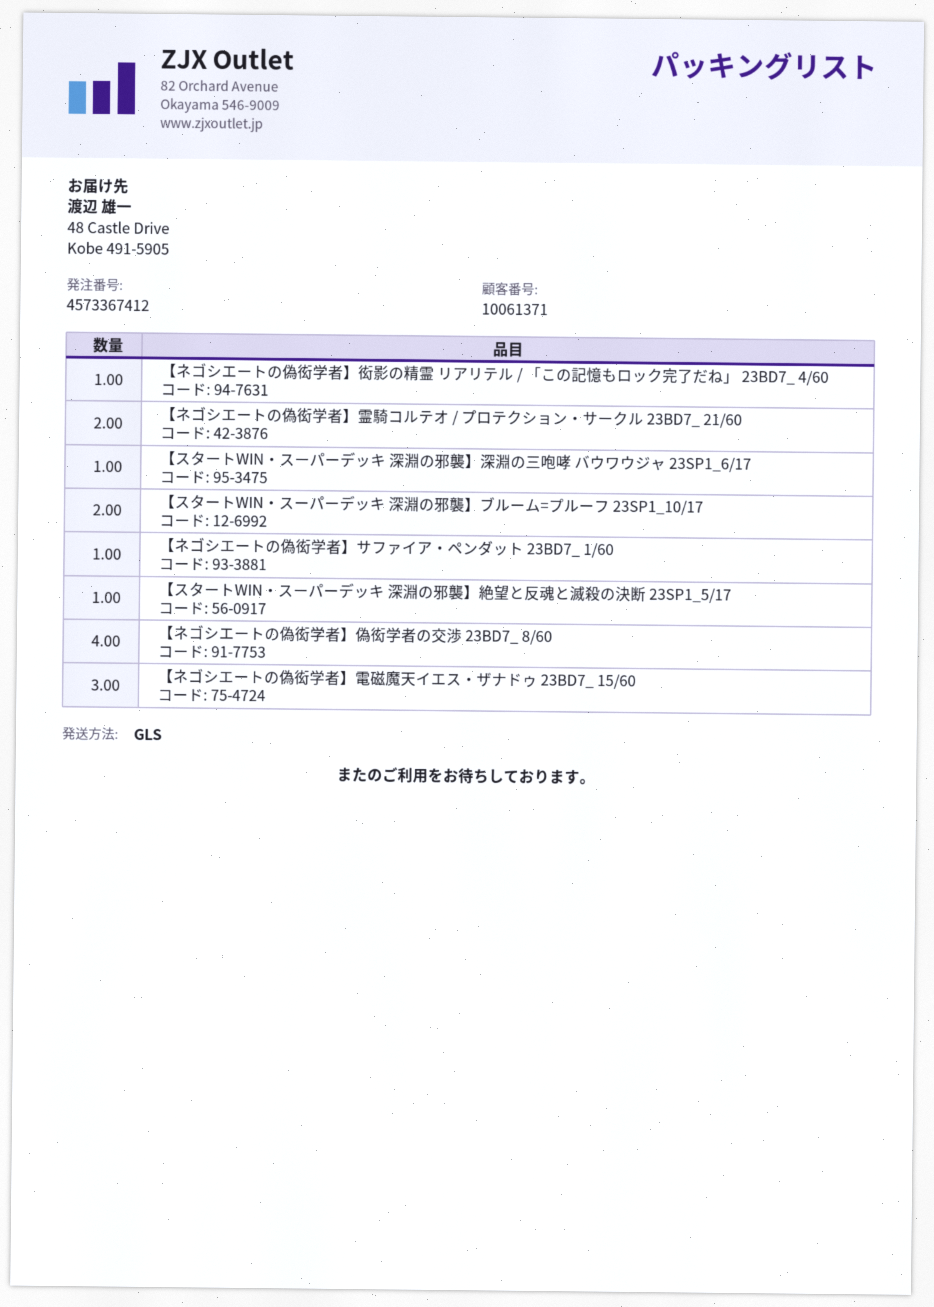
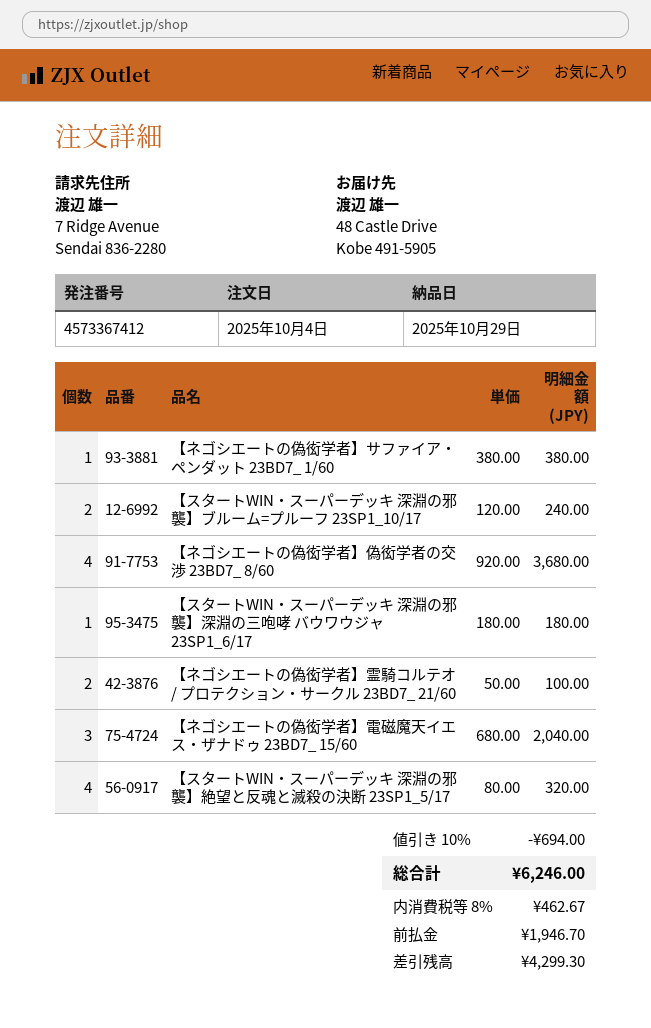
【ネゴシエートの偽衒学者】衒影の精霊 リアリテル / 「この記憶もロック完了だね」 23BD7_ 4/60: 1 -> none
【スタートWIN・スーパーデッキ 深淵の邪襲】絶望と反魂と滅殺の決断 23SP1_5/17: 1 -> 4

